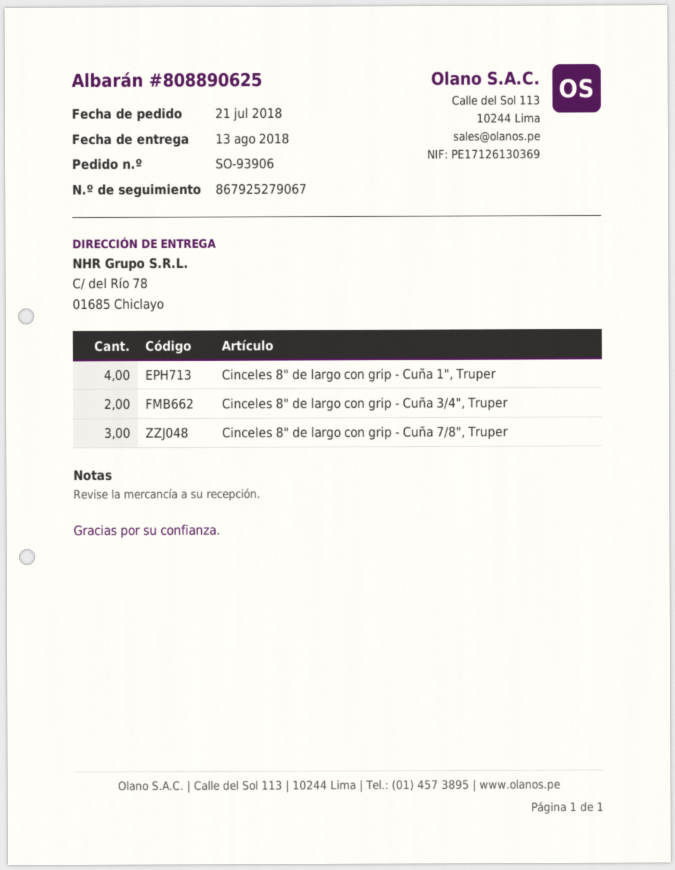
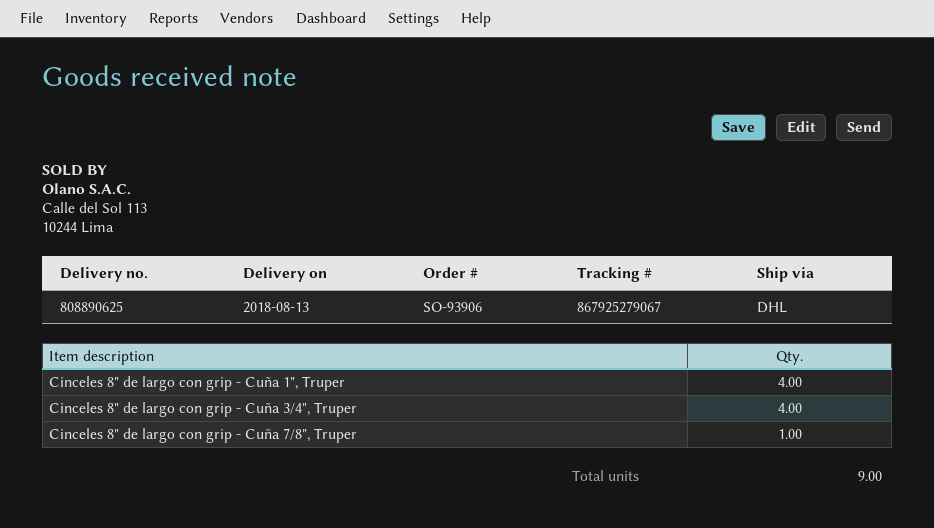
Cinceles 8" de largo con grip - Cuña 3/4", Truper: 2 -> 4
Cinceles 8" de largo con grip - Cuña 7/8", Truper: 3 -> 1

